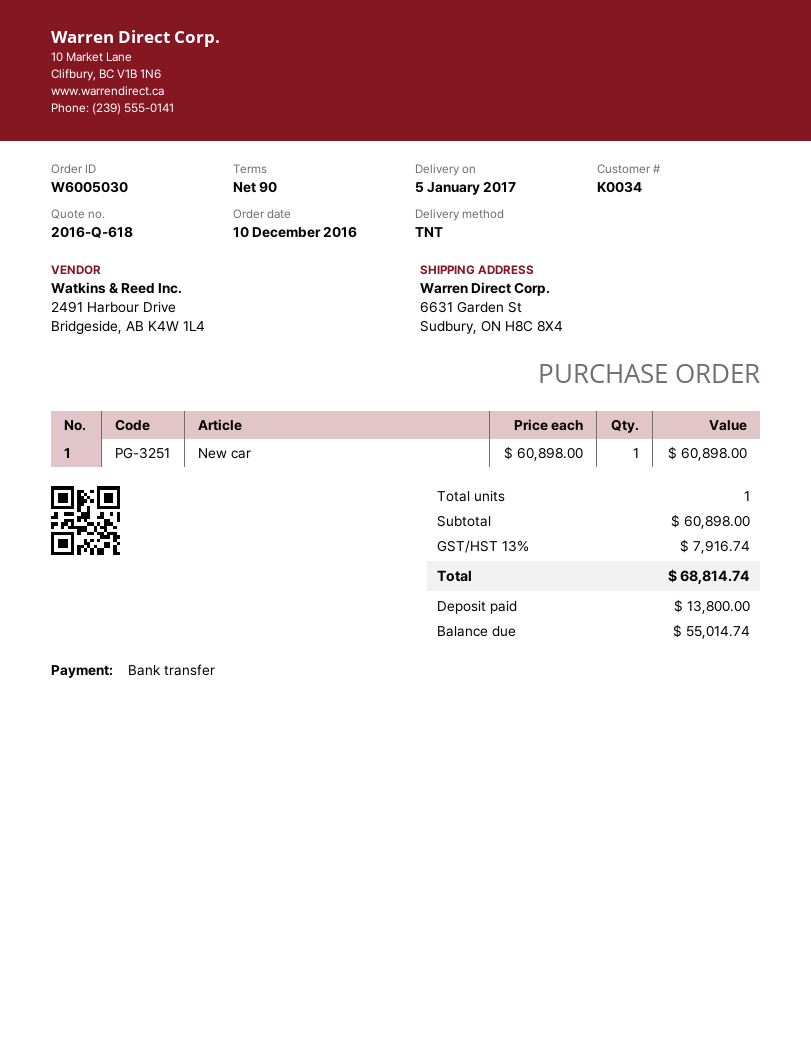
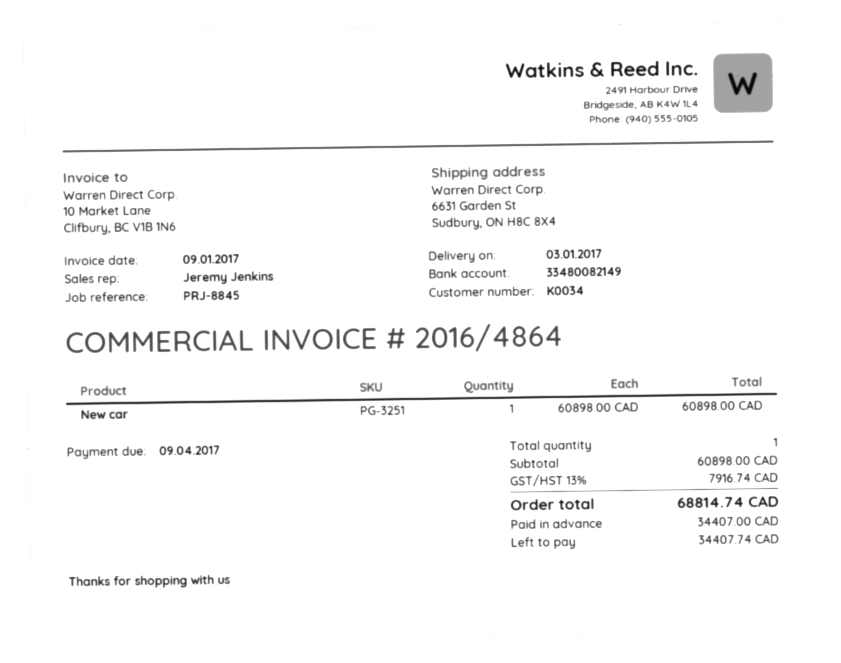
delivery date: 2017-01-05 -> 2017-01-03
deposit: 13800.00 -> 34407.00
balance: 55014.74 -> 34407.74

